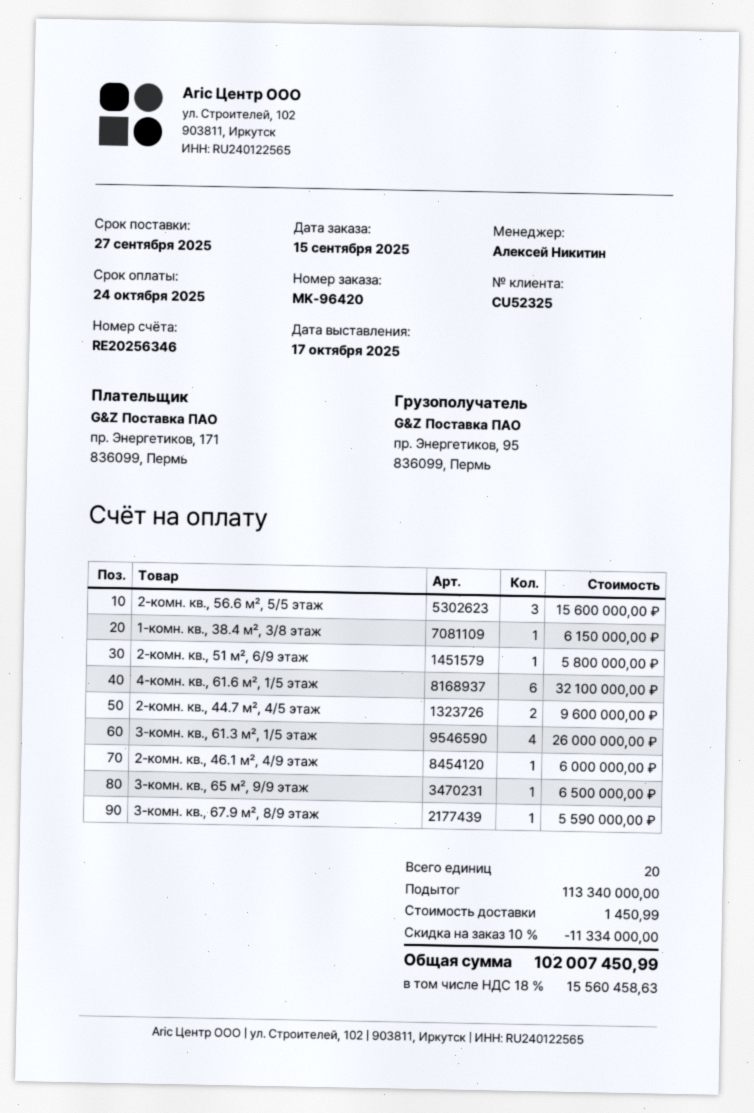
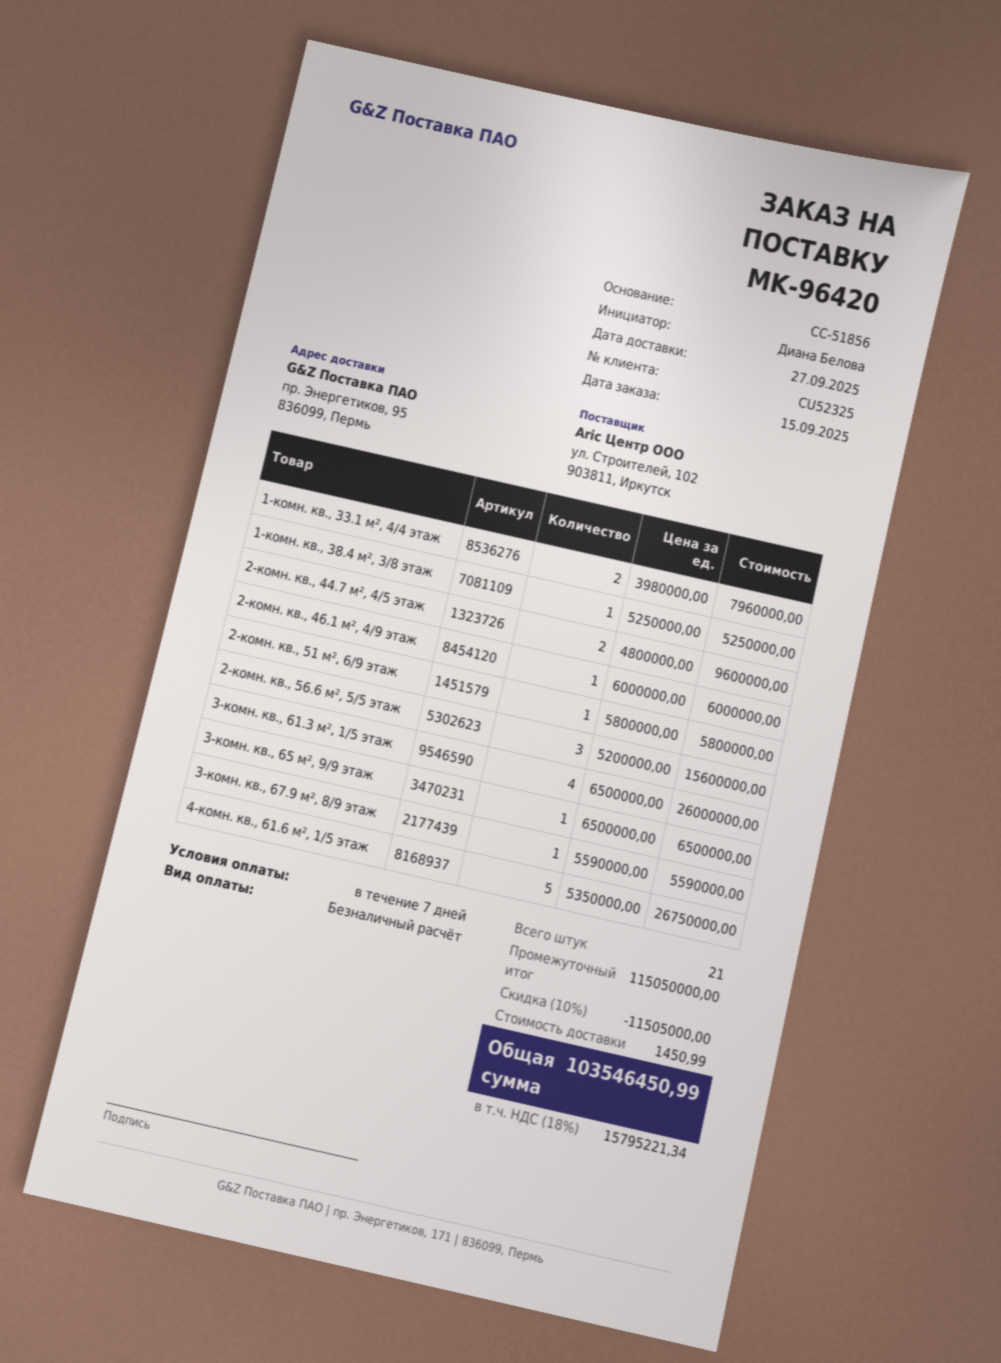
1-комн. кв., 38.4 м², 3/8 этаж: 1 for 6150000.00 -> 1 for 5250000.00
4-комн. кв., 61.6 м², 1/5 этаж: 6 for 32100000.00 -> 5 for 26750000.00
1-комн. кв., 33.1 м², 4/4 этаж: none -> 2 for 7960000.00
total quantity: 20 -> 21
subtotal: 113340000.00 -> 115050000.00
discount: 10% = 11334000.00 -> 10% = 11505000.00
tax: 18% = 15560458.63 -> 18% = 15795221.34
total: 102007450.99 -> 103546450.99

